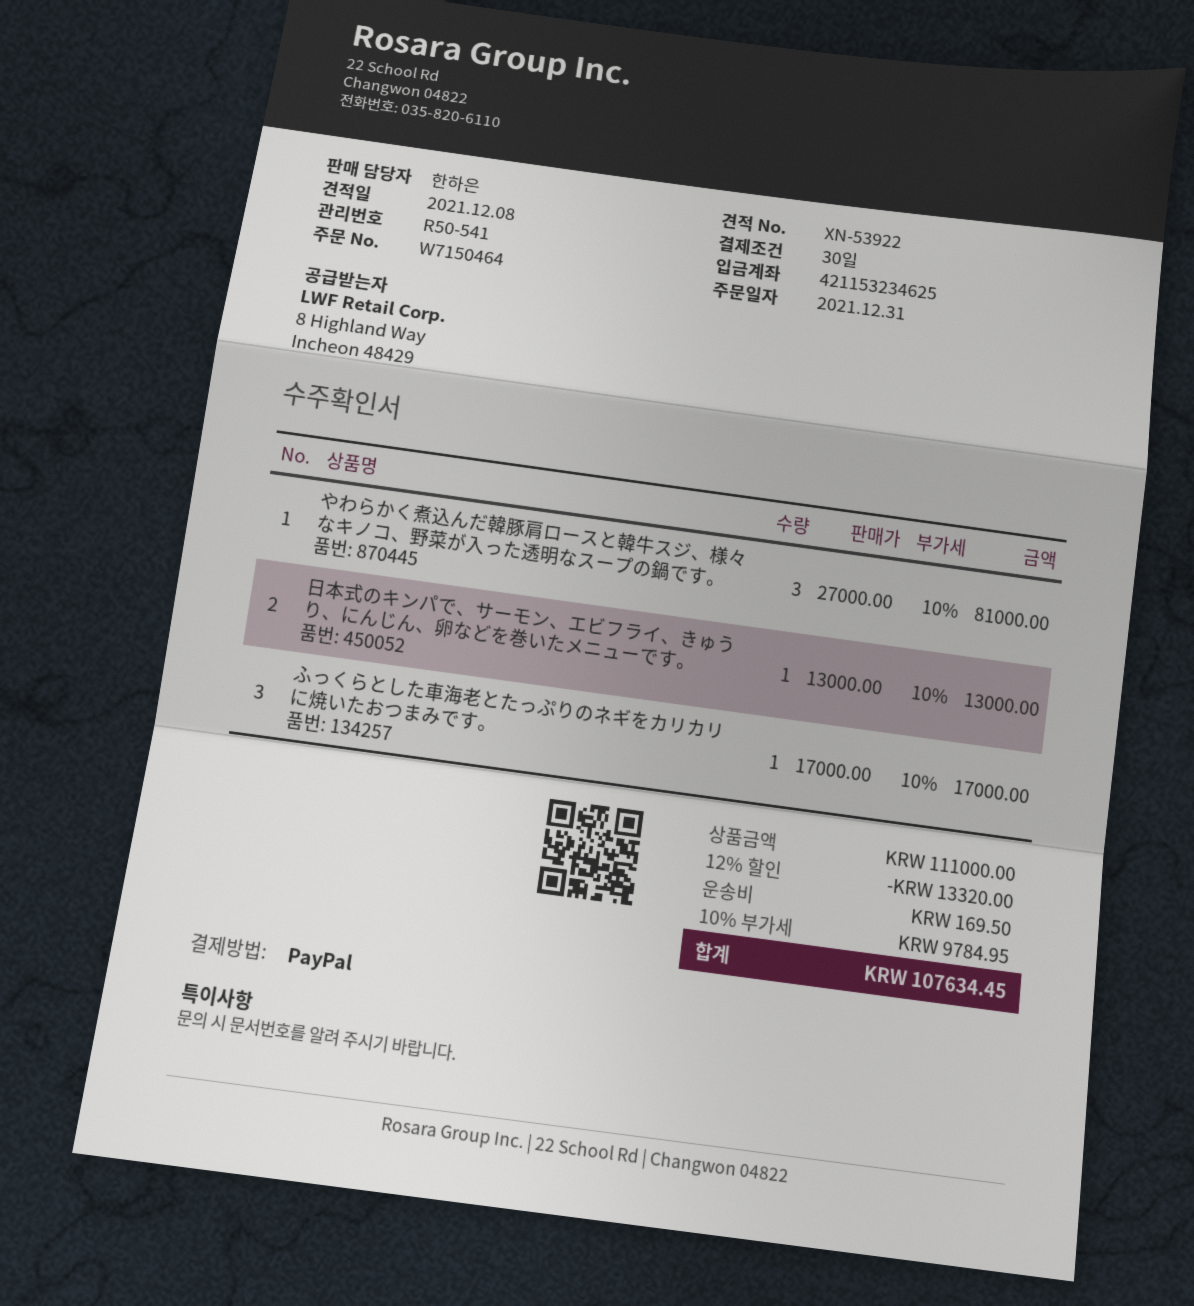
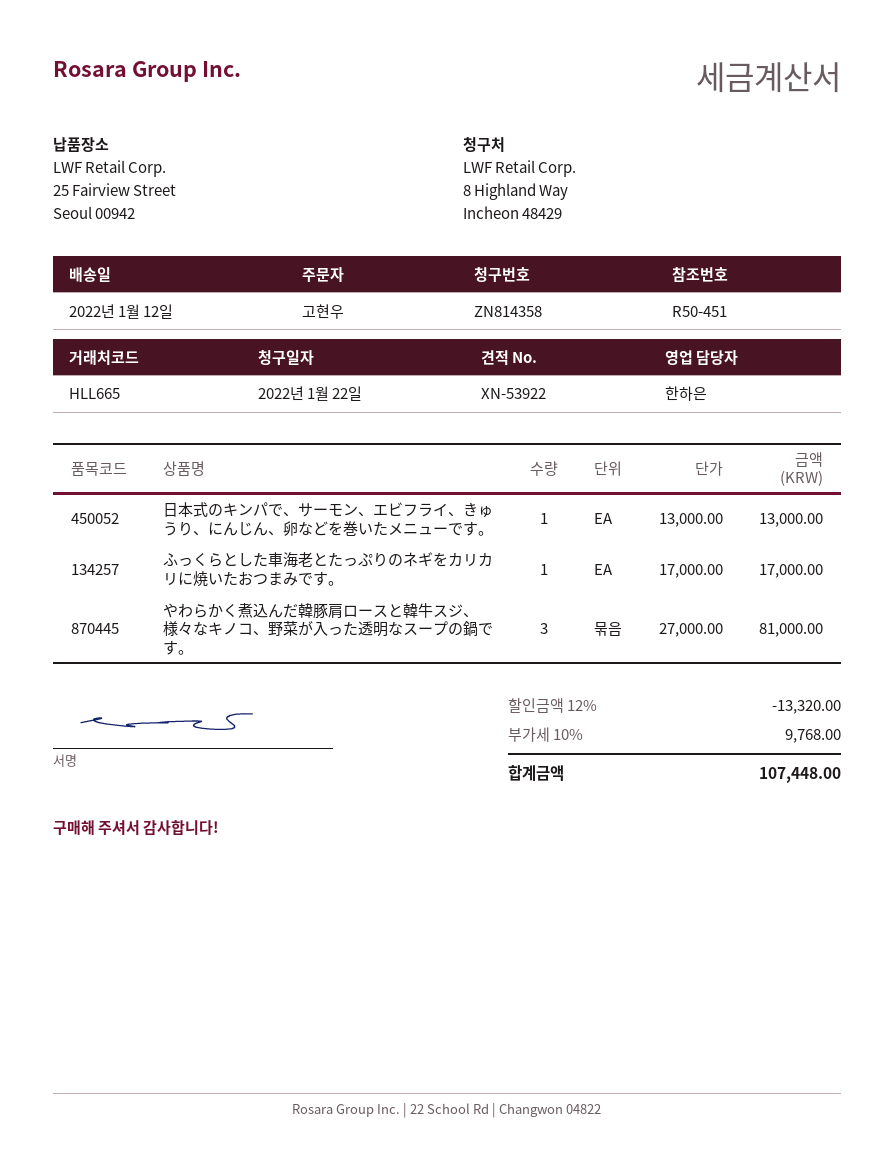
reference: R50-541 -> R50-451
shipping: 169.50 -> none
tax: 10% = 9784.95 -> 10% = 9768.00
total: 107634.45 -> 107448.00

